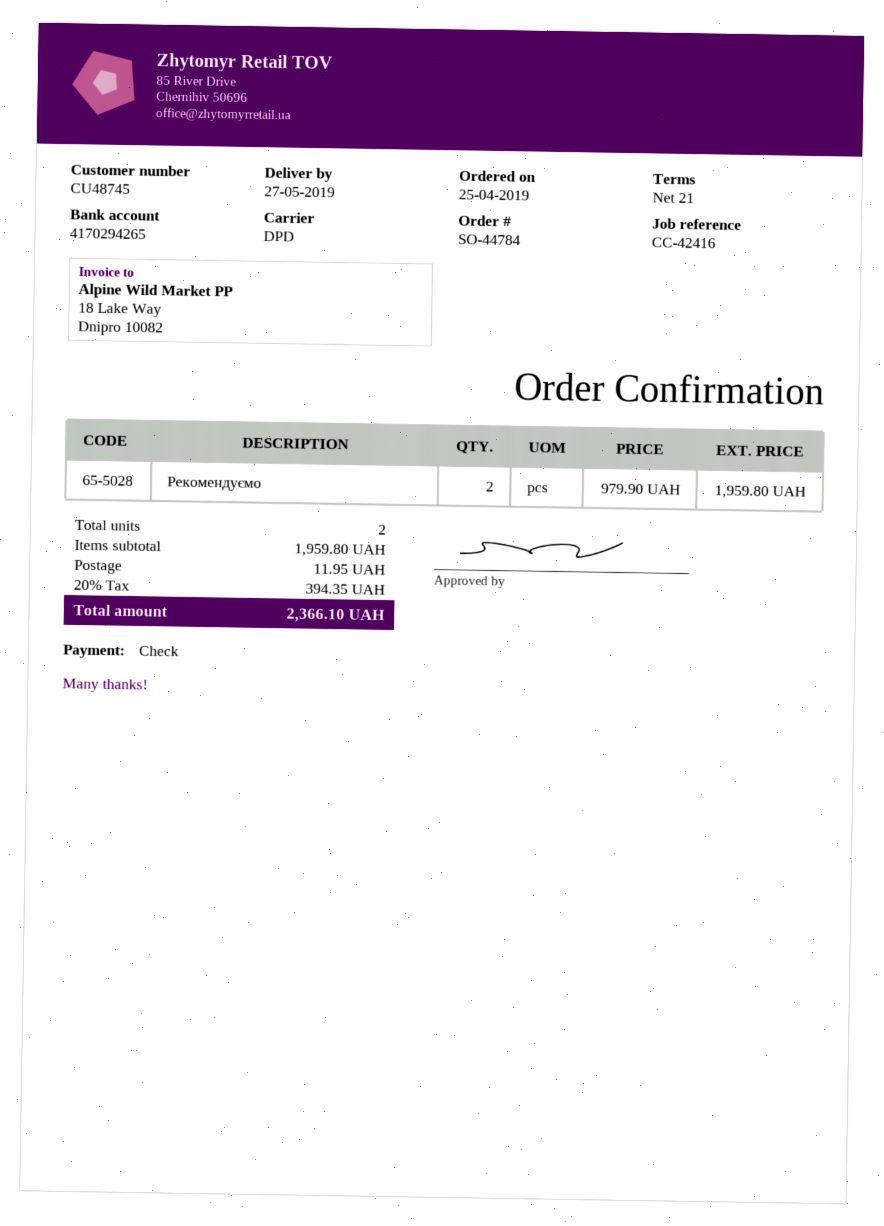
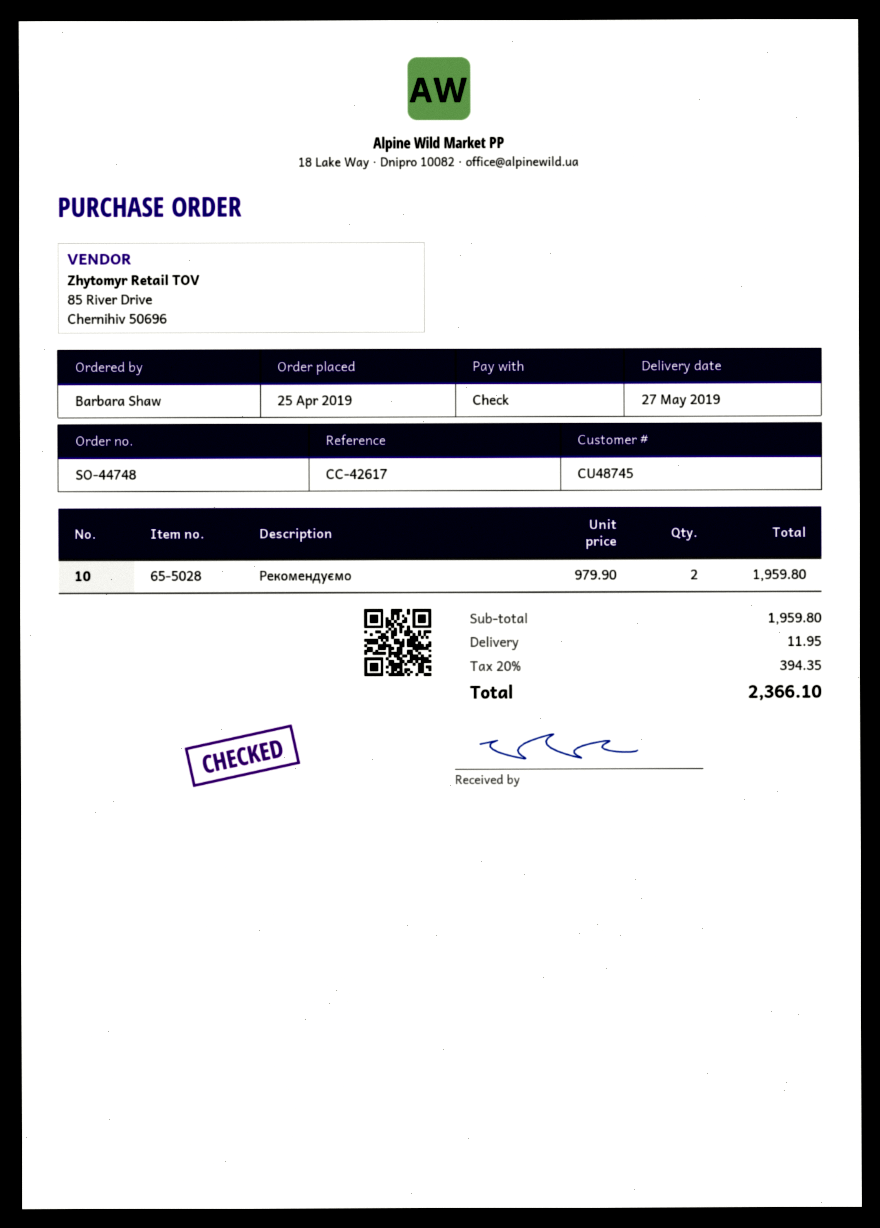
order number: SO-44784 -> SO-44748
reference: CC-42416 -> CC-42617

